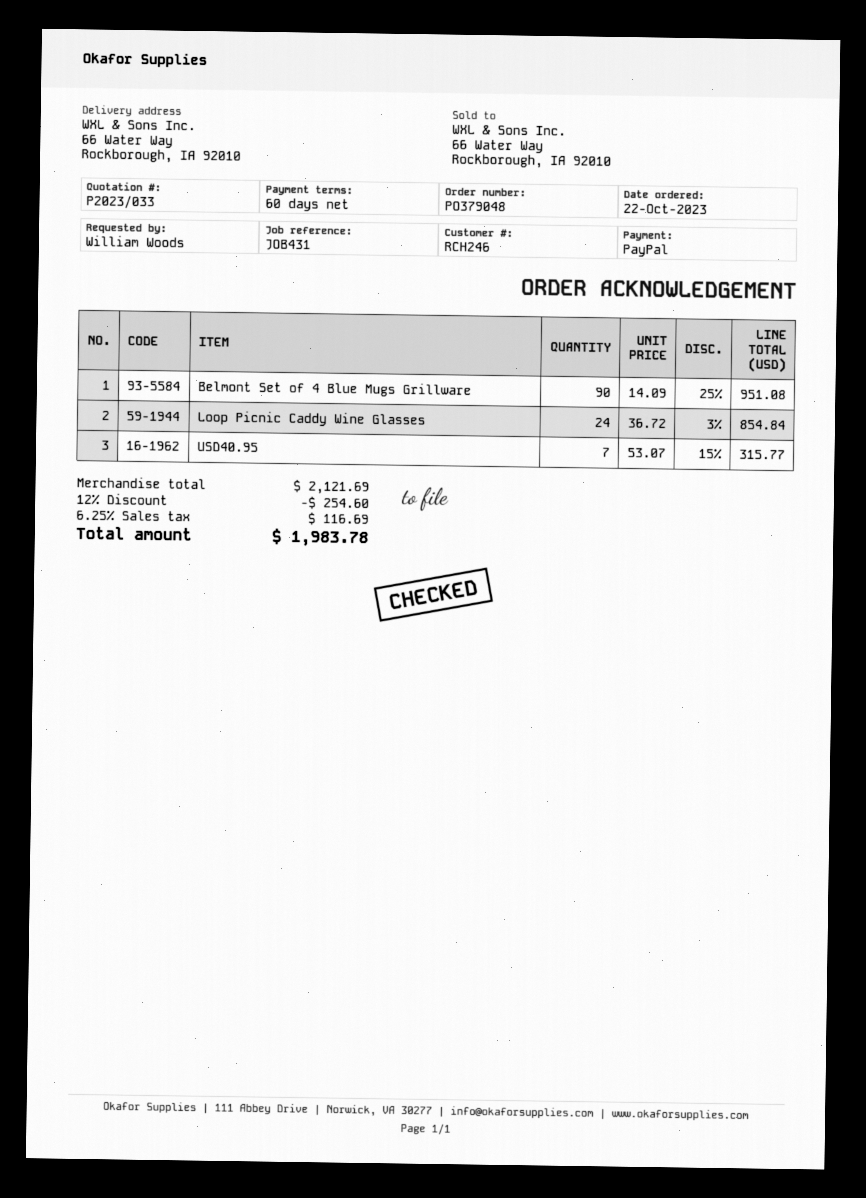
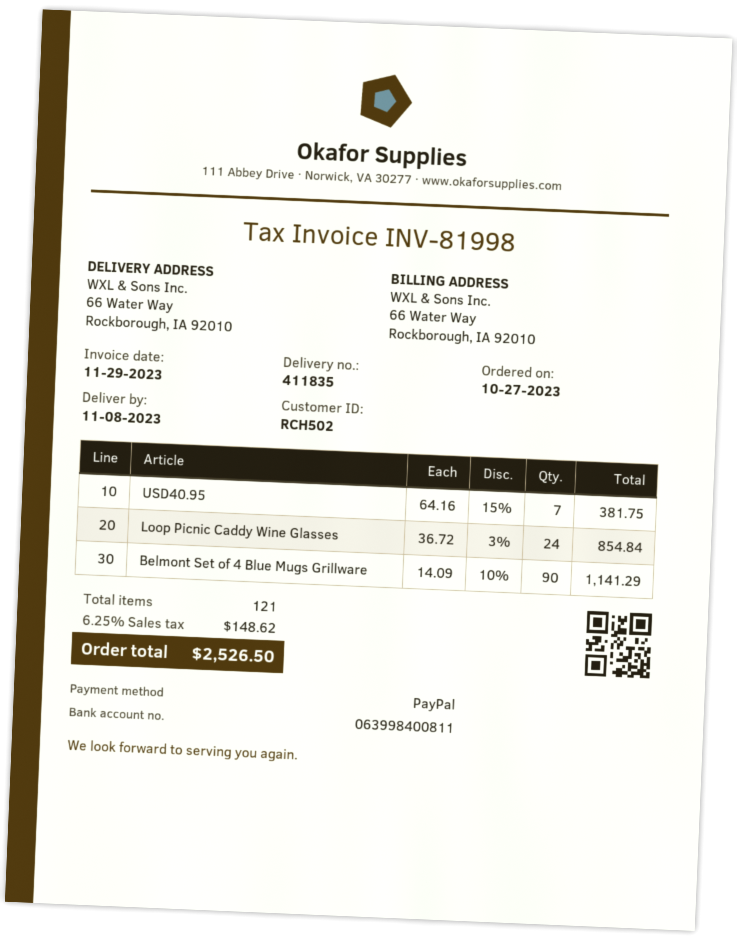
order date: 2023-10-22 -> 2023-10-27
customer number: RCH246 -> RCH502
Belmont Set of 4 Blue Mugs Grillware: 90 x 14.09 - 25% = 951.08 -> 90 x 14.09 - 10% = 1141.29
USD40.95: 7 x 53.07 - 15% = 315.77 -> 7 x 64.16 - 15% = 381.75
discount: 12% = 254.60 -> none
tax: 6.25% = 116.69 -> 6.25% = 148.62
total: 1983.78 -> 2526.50

